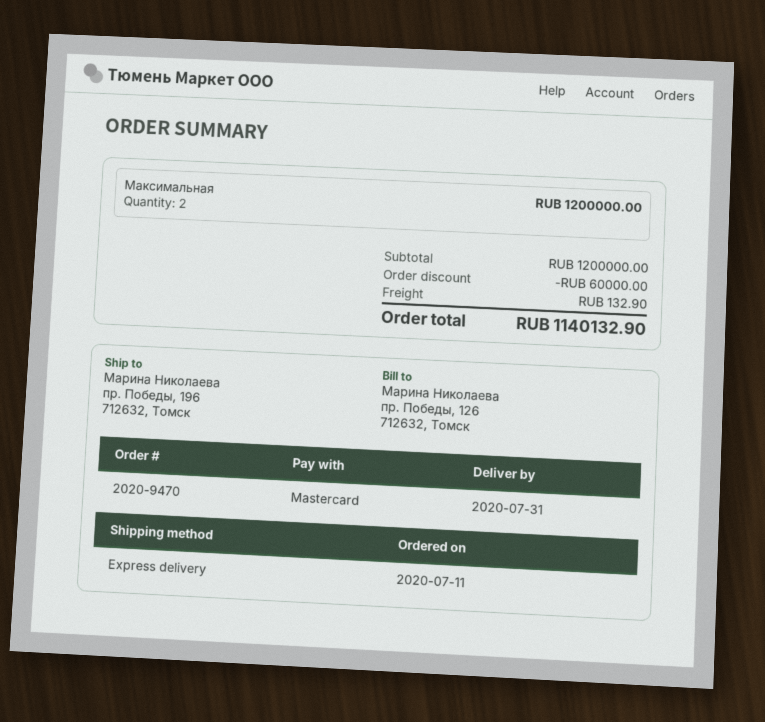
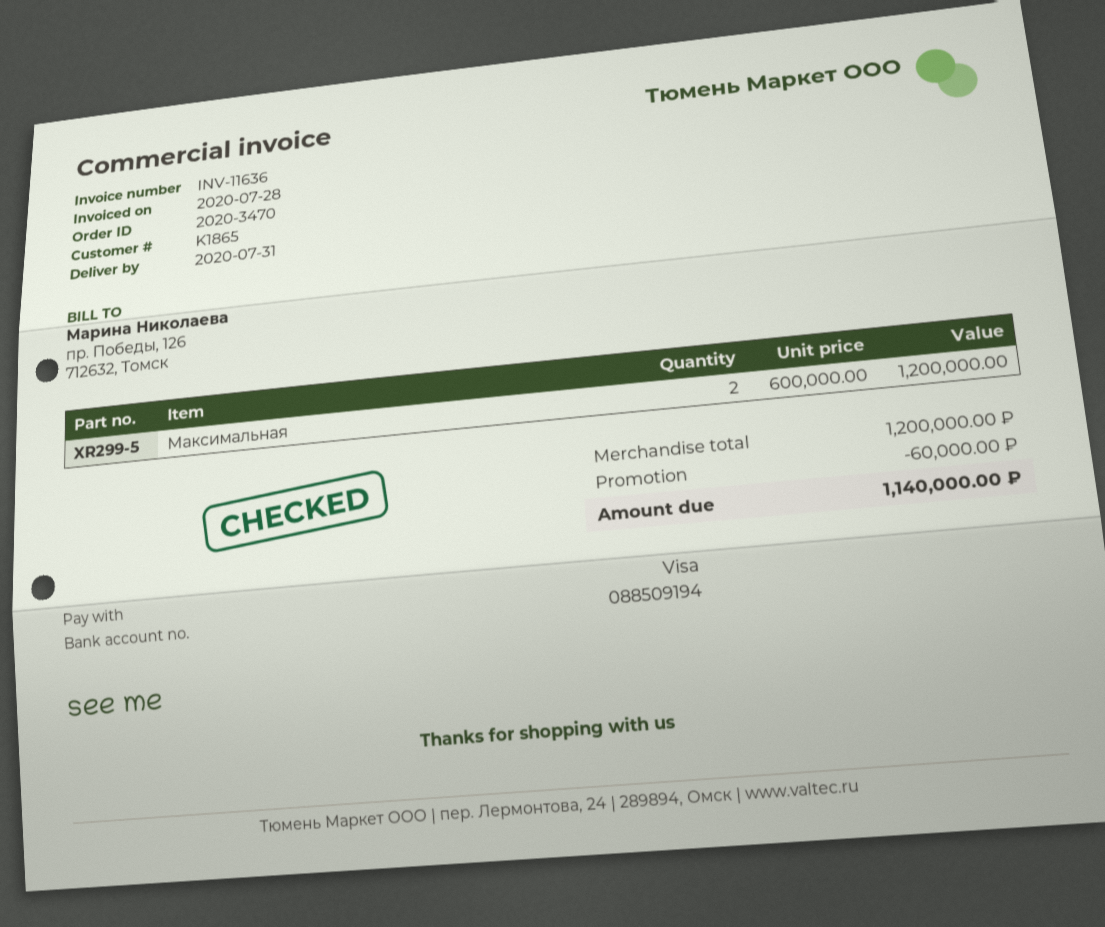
order number: 2020-9470 -> 2020-3470
payment method: Mastercard -> Visa
shipping: 132.90 -> none
total: 1140132.90 -> 1140000.00

